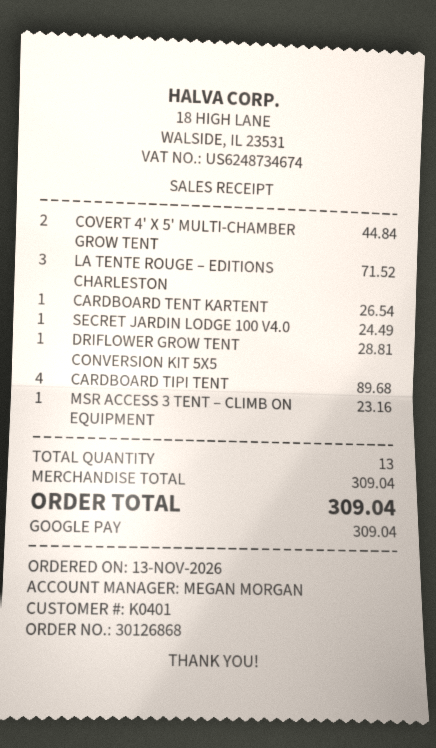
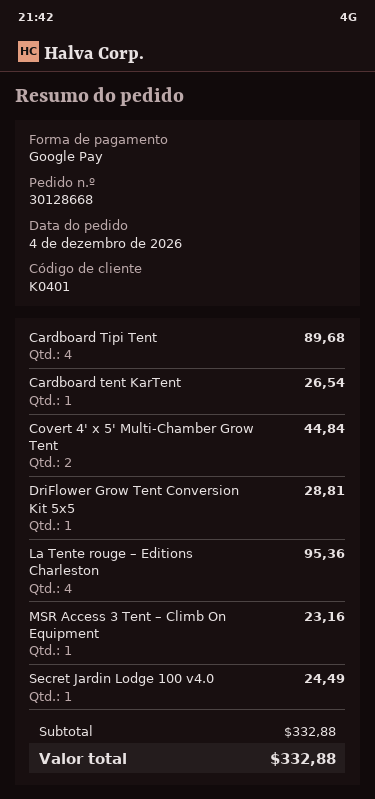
order number: 30126868 -> 30128668
order date: 2026-11-13 -> 2026-12-04
LA TENTE ROUGE – EDITIONS CHARLESTON: 3 for 71.52 -> 4 for 95.36
subtotal: 309.04 -> 332.88
total: 309.04 -> 332.88

